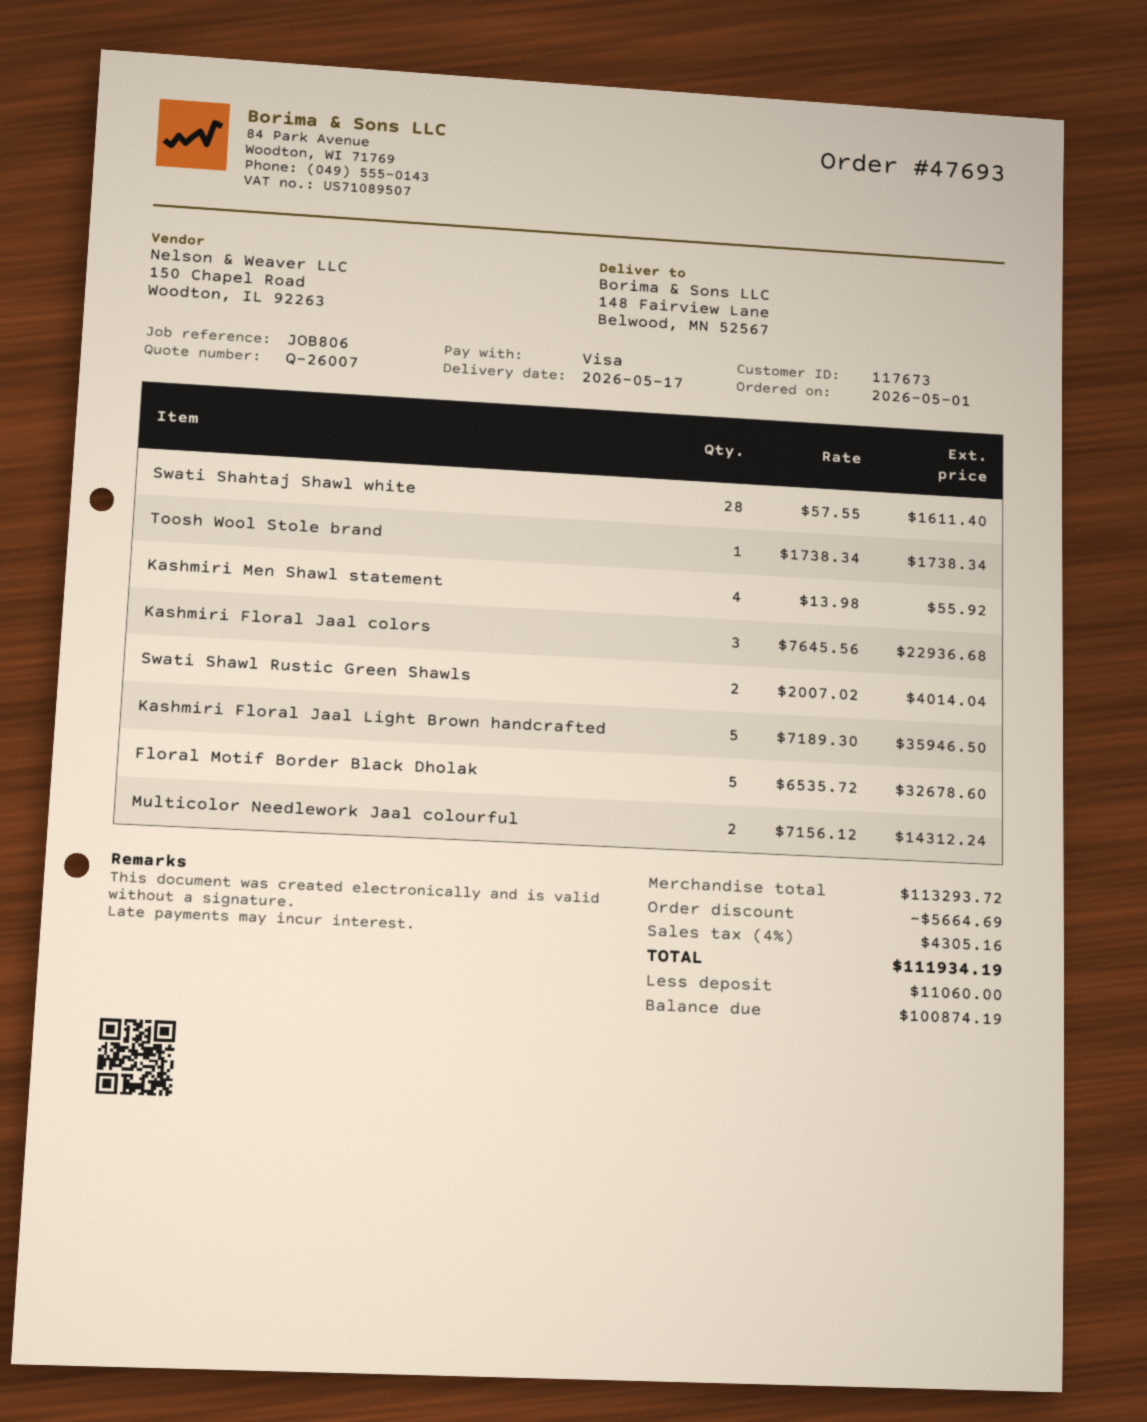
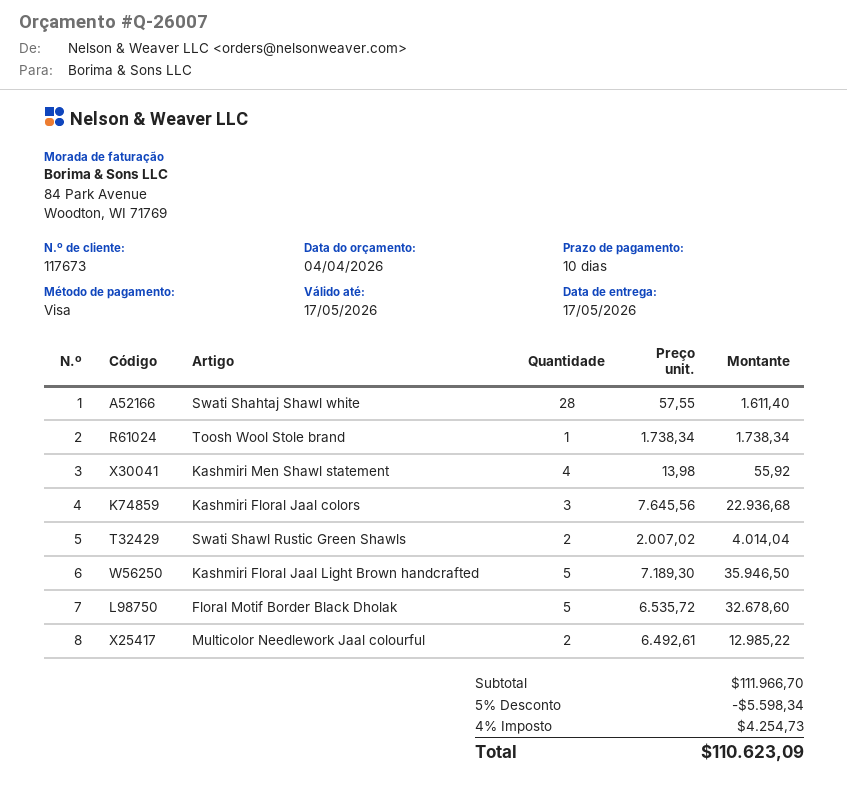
Multicolor Needlework Jaal colourful: 2 x 7156.12 = 14312.24 -> 2 x 6492.61 = 12985.22
subtotal: 113293.72 -> 111966.70
discount: 5664.69 -> 5598.34
tax: 4% = 4305.16 -> 4% = 4254.73
total: 111934.19 -> 110623.09

